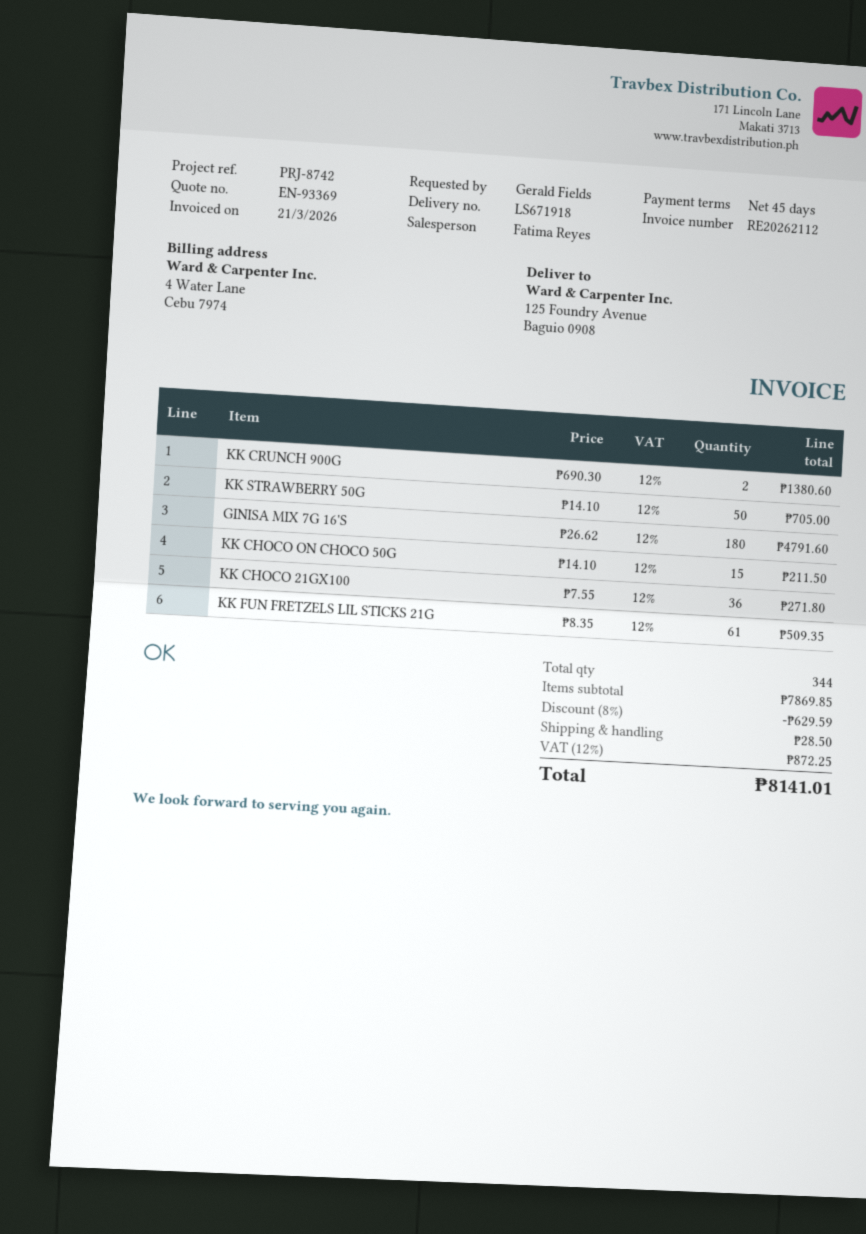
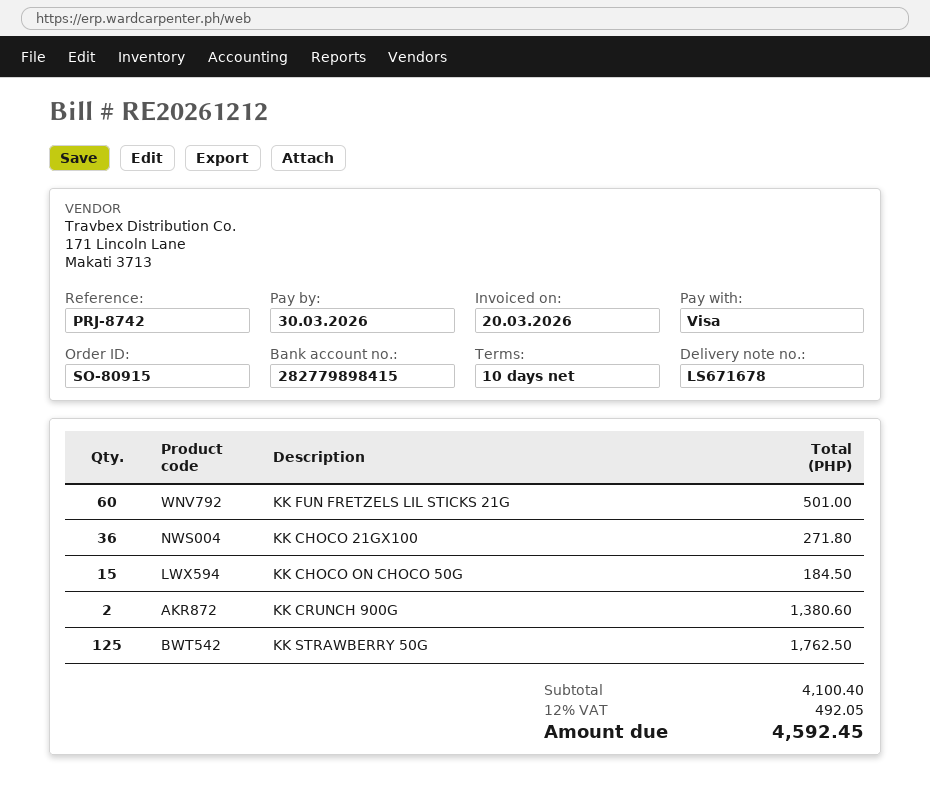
delivery note number: LS671918 -> LS671678
invoice number: RE20262112 -> RE20261212
invoice date: 2026-03-21 -> 2026-03-20
payment terms: 45 days -> 10 days
KK STRAWBERRY 50G: 50 for 705.00 -> 125 for 1762.50
GINISA MIX 7G 16'S: 180 for 4791.60 -> none
KK CHOCO ON CHOCO 50G: 15 for 211.50 -> 15 for 184.50
KK FUN FRETZELS LIL STICKS 21G: 61 for 509.35 -> 60 for 501.00
subtotal: 7869.85 -> 4100.40
discount: 8% = 629.59 -> none
shipping: 28.50 -> none
tax: 12% = 872.25 -> 12% = 492.05
total: 8141.01 -> 4592.45

